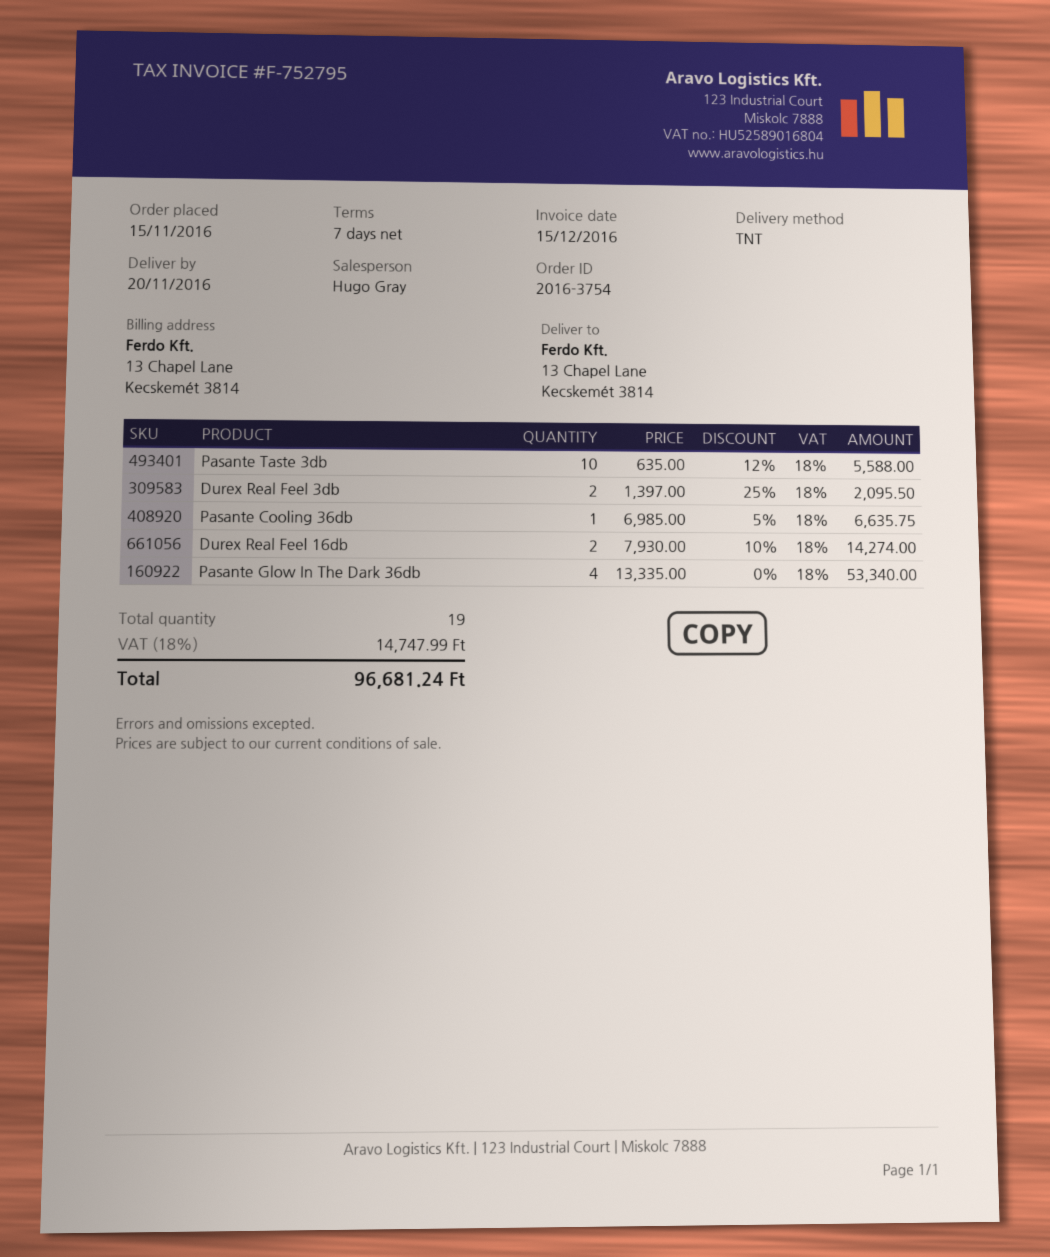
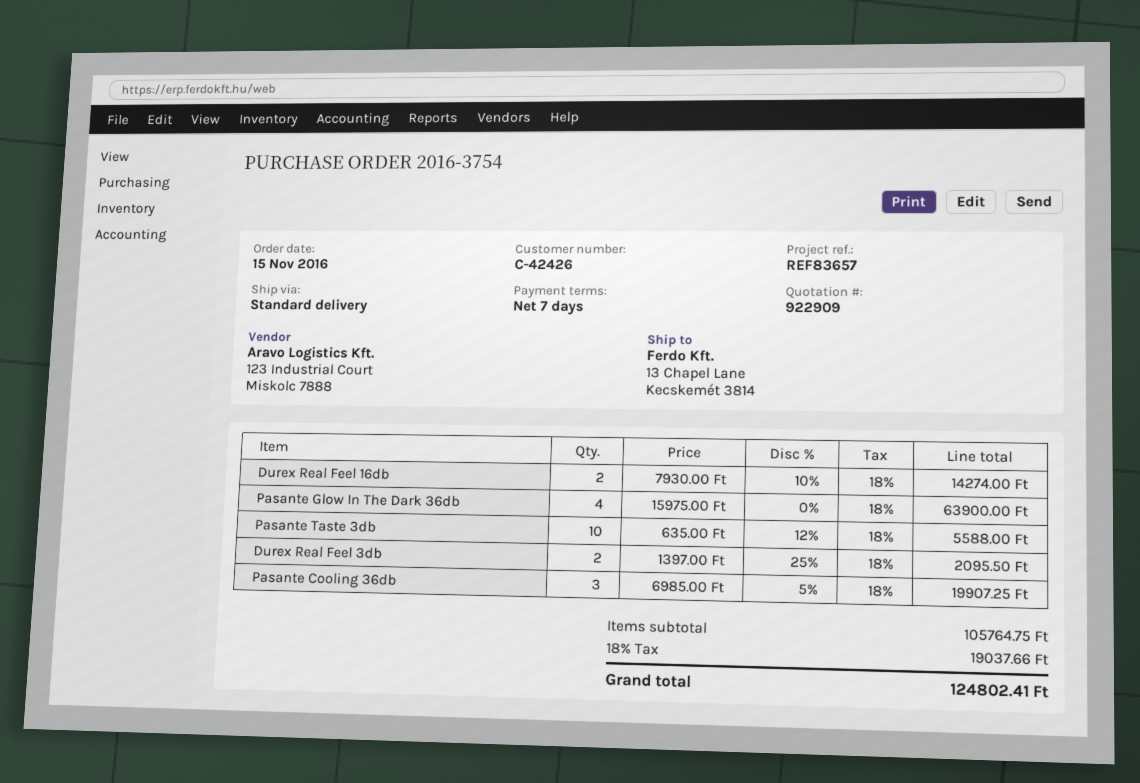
shipping method: TNT -> standard
Pasante Cooling 36db: 1 x 6985.00 - 5% = 6635.75 -> 3 x 6985.00 - 5% = 19907.25
Pasante Glow In The Dark 36db: 4 x 13335.00 = 53340.00 -> 4 x 15975.00 = 63900.00
tax: 18% = 14747.99 -> 18% = 19037.66
total: 96681.24 -> 124802.41

